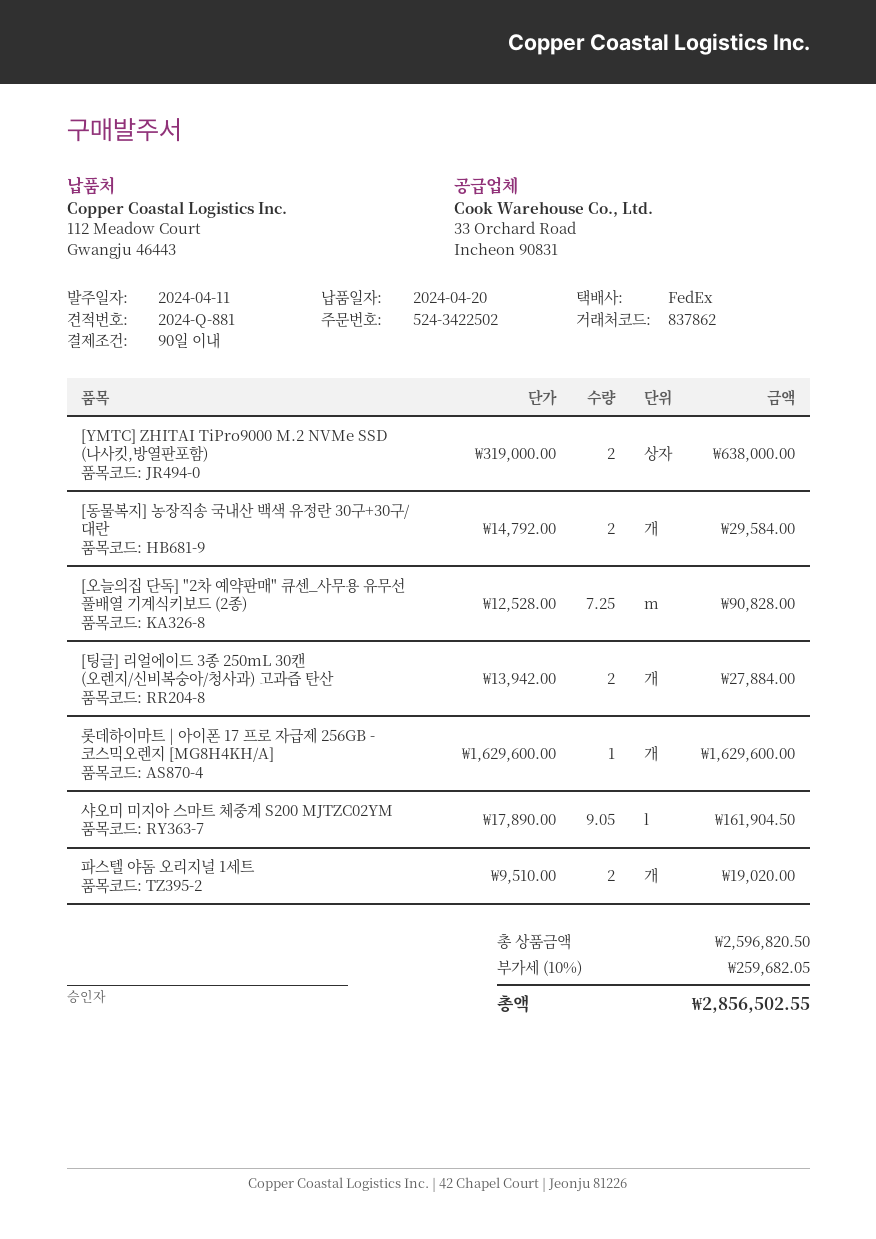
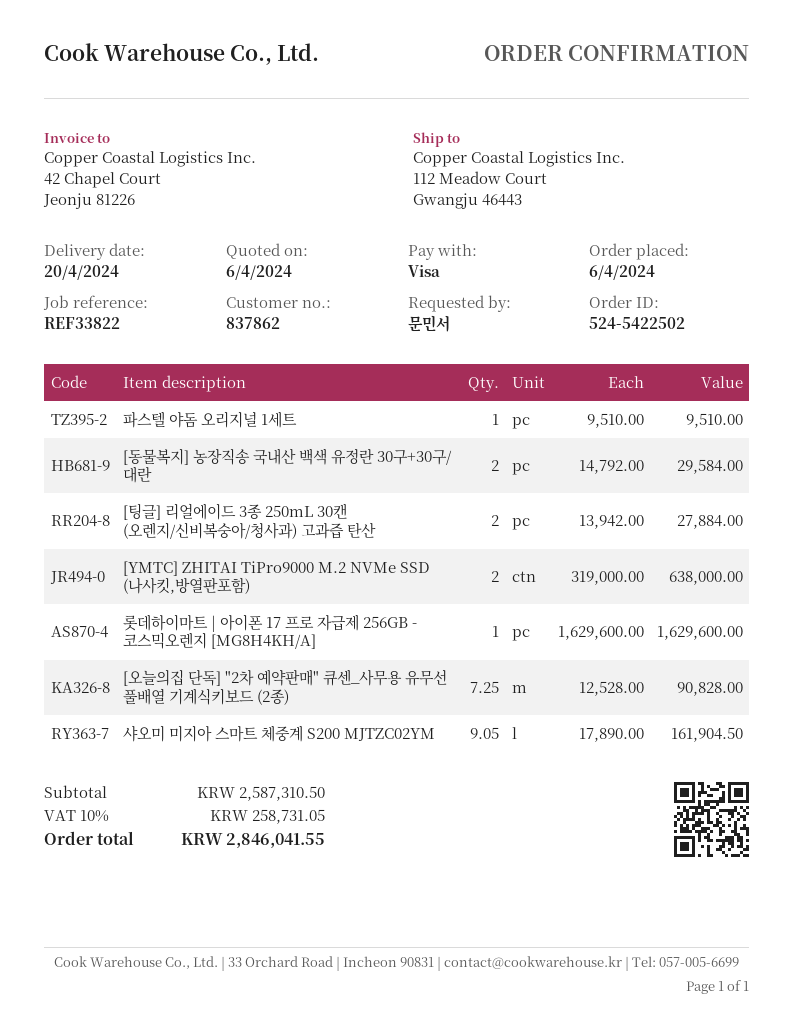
order number: 524-3422502 -> 524-5422502
order date: 2024-04-11 -> 2024-04-06
파스텔 야돔 오리지널 1세트: 2 x 9510.00 = 19020.00 -> 1 x 9510.00 = 9510.00
subtotal: 2596820.50 -> 2587310.50
tax: 10% = 259682.05 -> 10% = 258731.05
total: 2856502.55 -> 2846041.55

